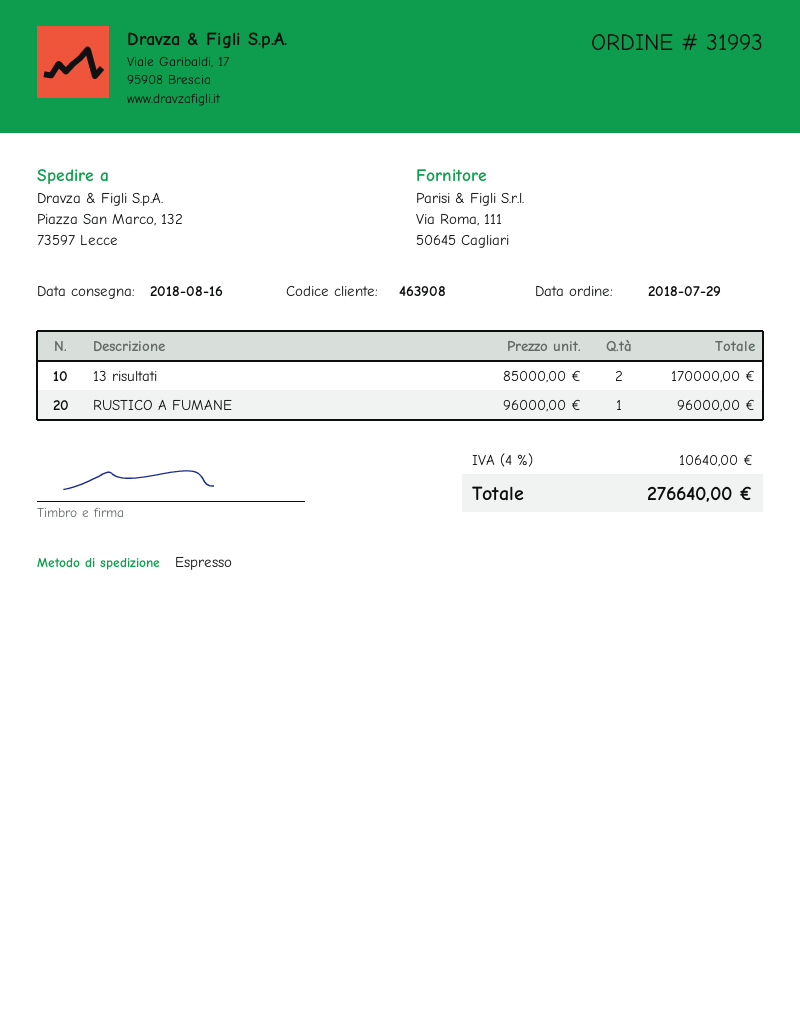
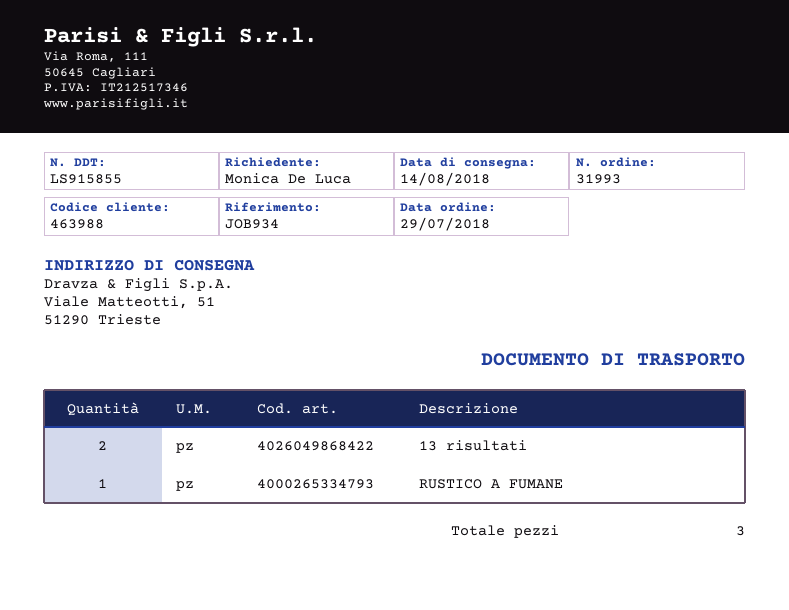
delivery date: 2018-08-16 -> 2018-08-14
customer number: 463908 -> 463988
ship to: Piazza San Marco, 132, 73597 Lecce -> Viale Matteotti, 51, 51290 Trieste

